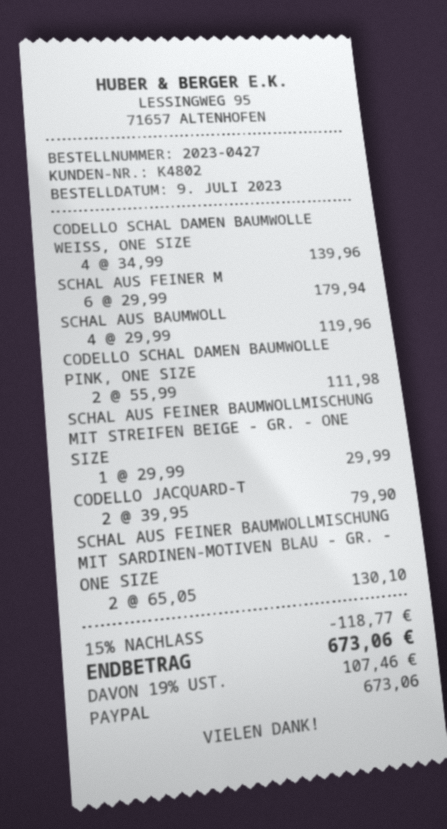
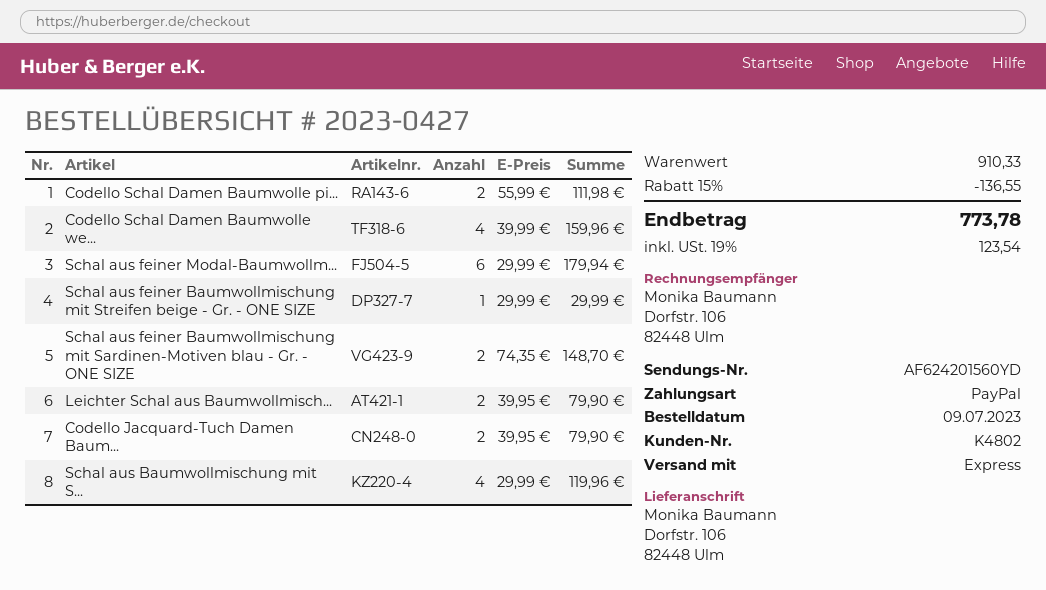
CODELLO SCHAL DAMEN BAUMWOLLE WEISS, ONE SIZE: 4 x 34.99 = 139.96 -> 4 x 39.99 = 159.96
SCHAL AUS FEINER BAUMWOLLMISCHUNG MIT SARDINEN-MOTIVEN BLAU - GR. - ONE SIZE: 2 x 65.05 = 130.10 -> 2 x 74.35 = 148.70
Leichter Schal aus Baumwollmisch...: none -> 2 x 39.95 = 79.90
discount: 15% = 118.77 -> 15% = 136.55
tax: 19% = 107.46 -> 19% = 123.54
total: 673.06 -> 773.78

